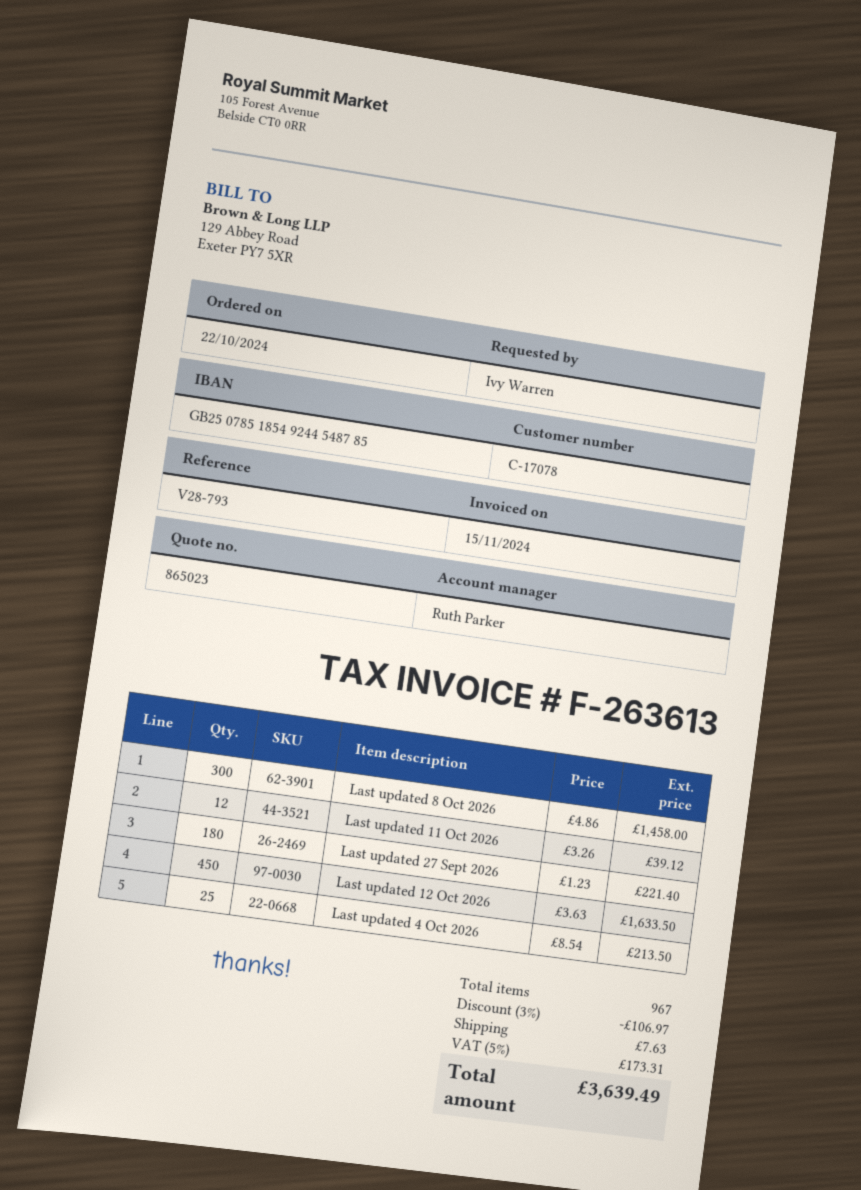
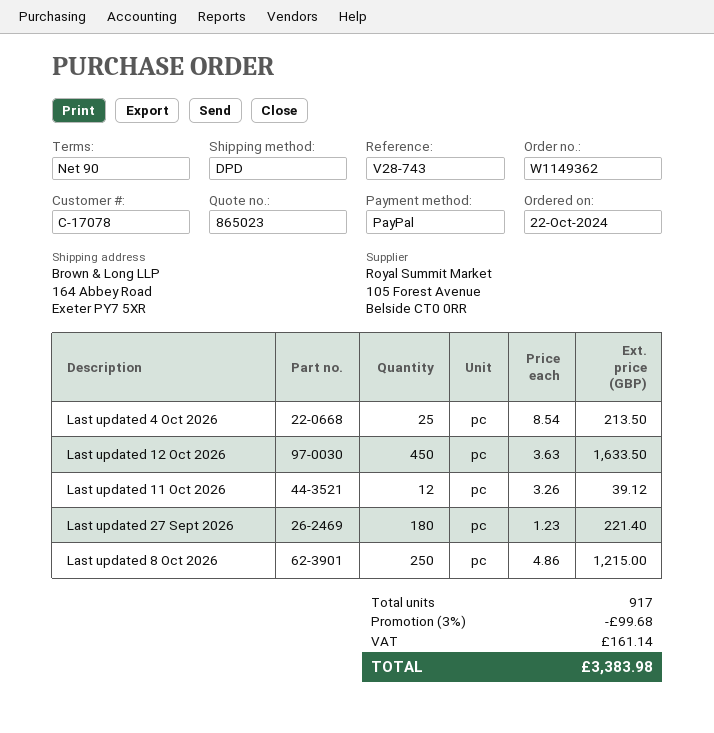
reference: V28-793 -> V28-743
Last updated 8 Oct 2026: 300 x 4.86 = 1458.00 -> 250 x 4.86 = 1215.00
total quantity: 967 -> 917
discount: 3% = 106.97 -> 3% = 99.68
shipping: 7.63 -> none
tax: 173.31 -> 161.14
total: 3639.49 -> 3383.98

